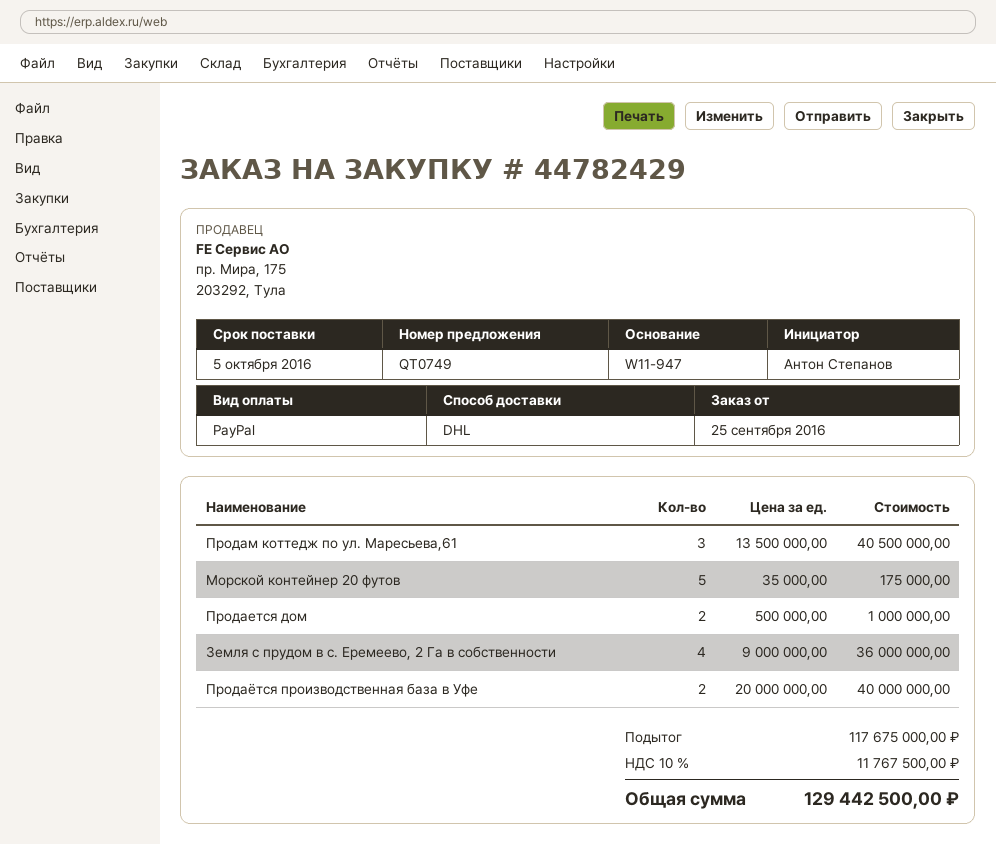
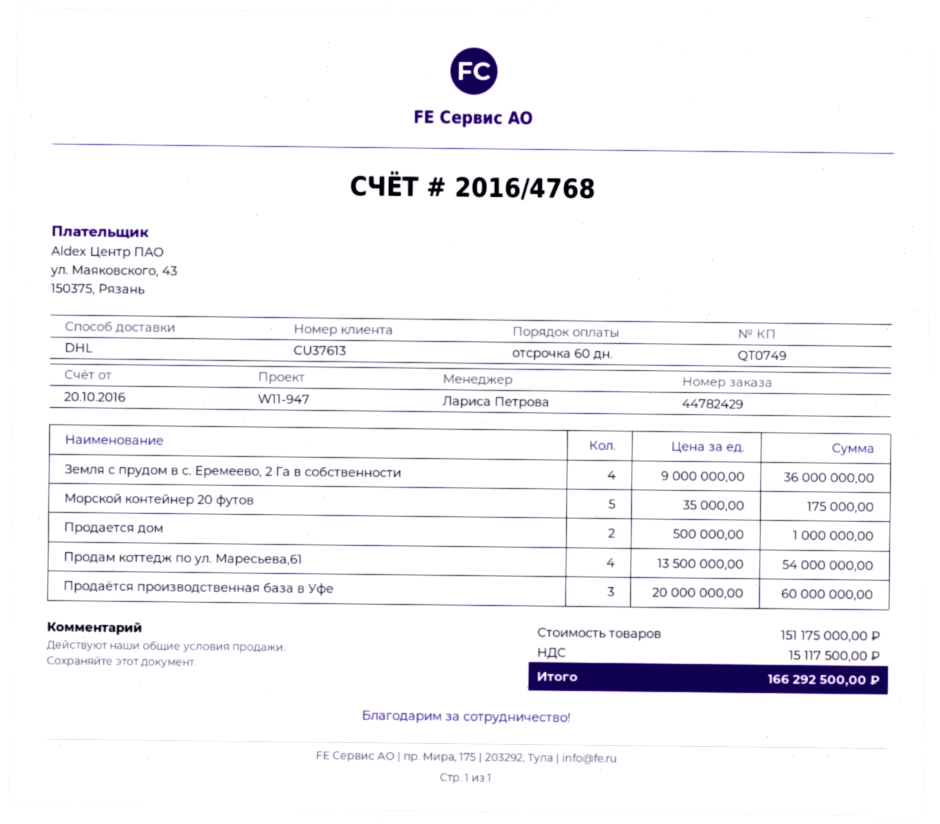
Продам коттедж по ул. Маресьева,61: 3 x 13500000.00 = 40500000.00 -> 4 x 13500000.00 = 54000000.00
Продаётся производственная база в Уфе: 2 x 20000000.00 = 40000000.00 -> 3 x 20000000.00 = 60000000.00
subtotal: 117675000.00 -> 151175000.00
tax: 11767500.00 -> 15117500.00
total: 129442500.00 -> 166292500.00

